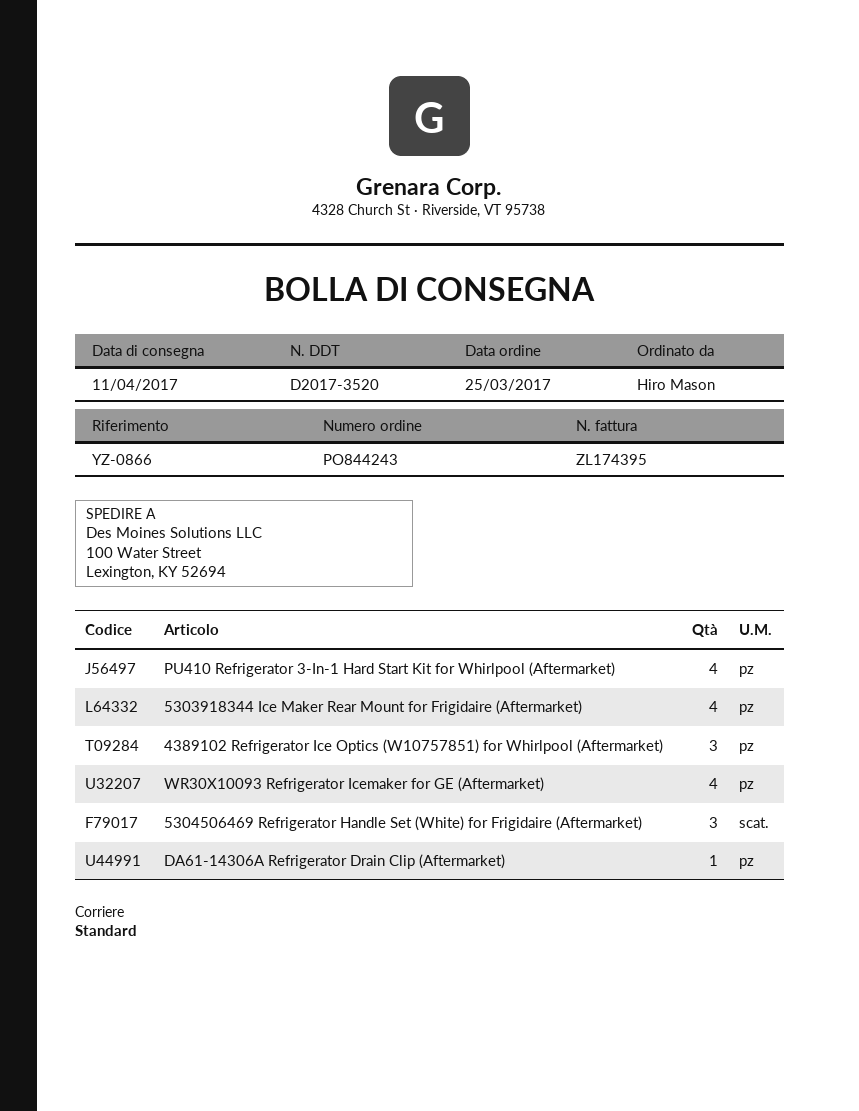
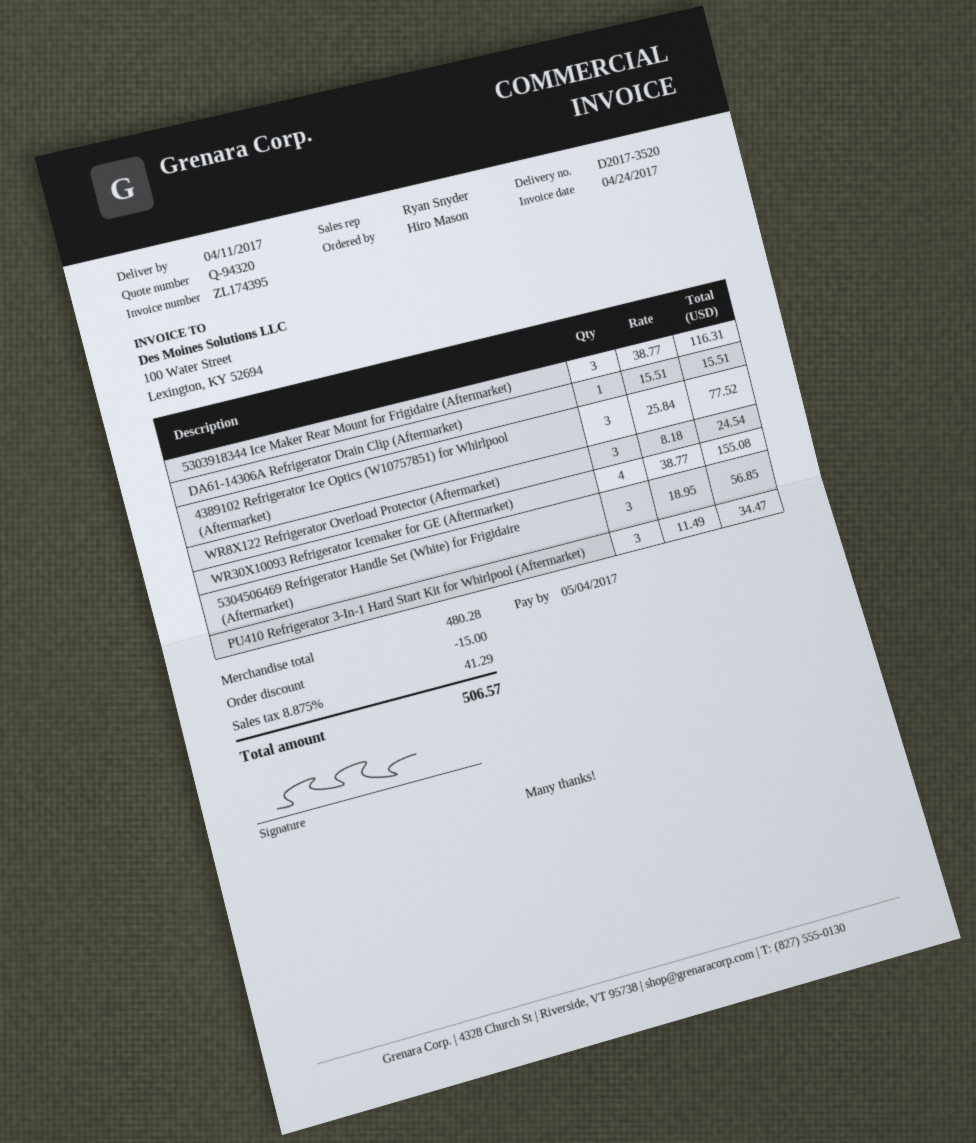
PU410 Refrigerator 3-In-1 Hard Start Kit for Whirlpool (Aftermarket): 4 -> 3
5303918344 Ice Maker Rear Mount for Frigidaire (Aftermarket): 4 -> 3
WR8X122 Refrigerator Overload Protector (Aftermarket): none -> 3

